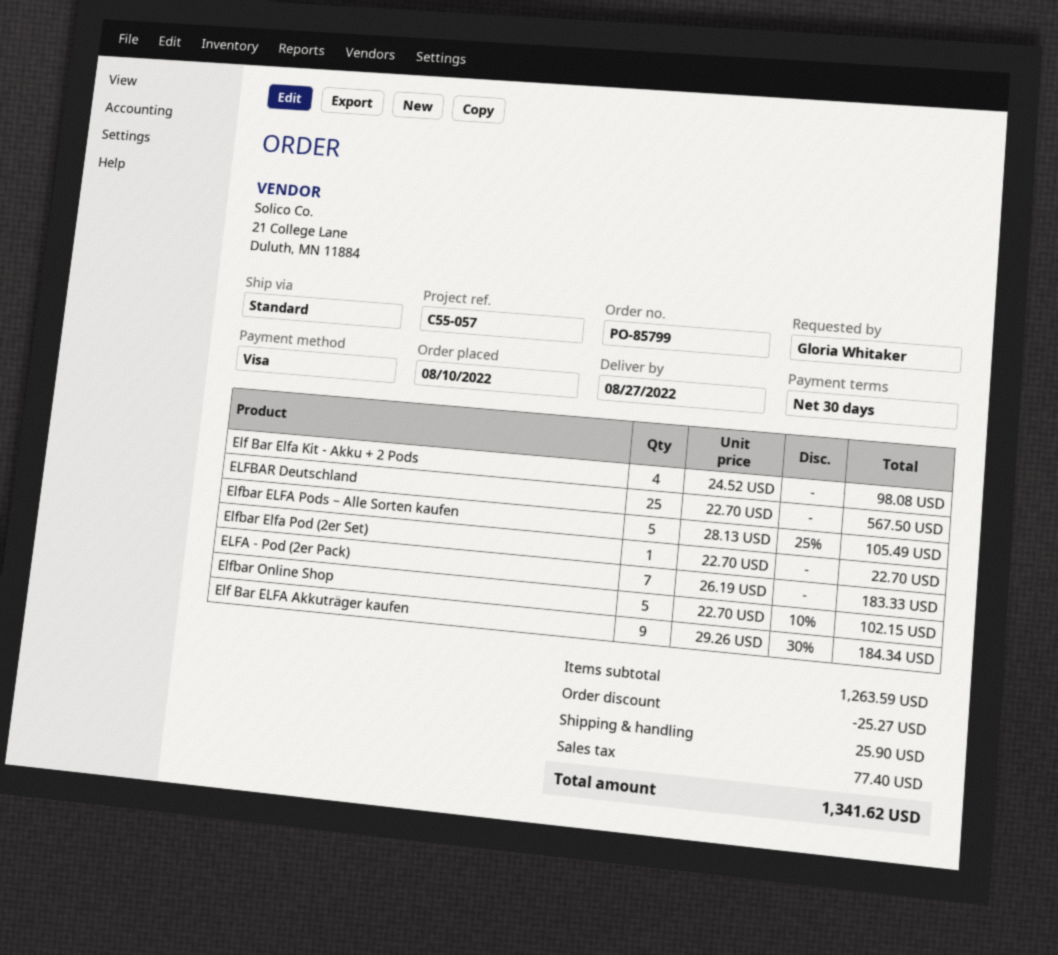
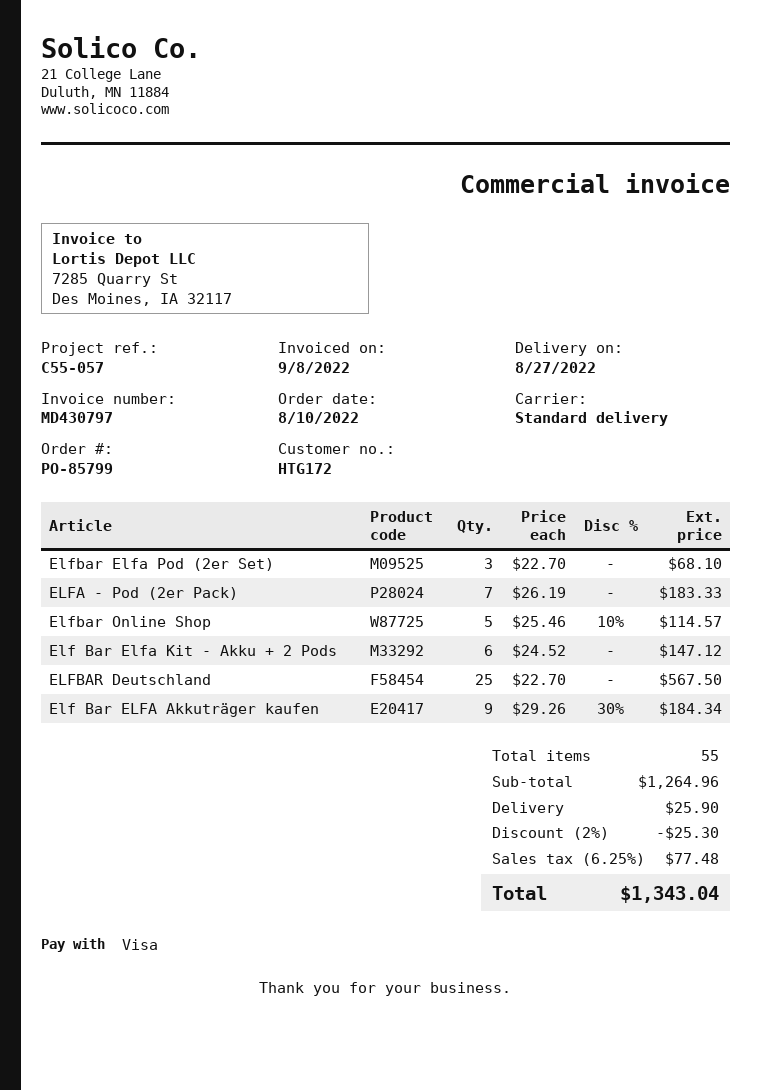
Elf Bar Elfa Kit - Akku + 2 Pods: 4 x 24.52 = 98.08 -> 6 x 24.52 = 147.12
Elfbar ELFA Pods – Alle Sorten kaufen: 5 x 28.13 - 25% = 105.49 -> none
Elfbar Elfa Pod (2er Set): 1 x 22.70 = 22.70 -> 3 x 22.70 = 68.10
Elfbar Online Shop: 5 x 22.70 - 10% = 102.15 -> 5 x 25.46 - 10% = 114.57
subtotal: 1263.59 -> 1264.96
discount: 25.27 -> 25.30
tax: 77.40 -> 77.48
total: 1341.62 -> 1343.04

